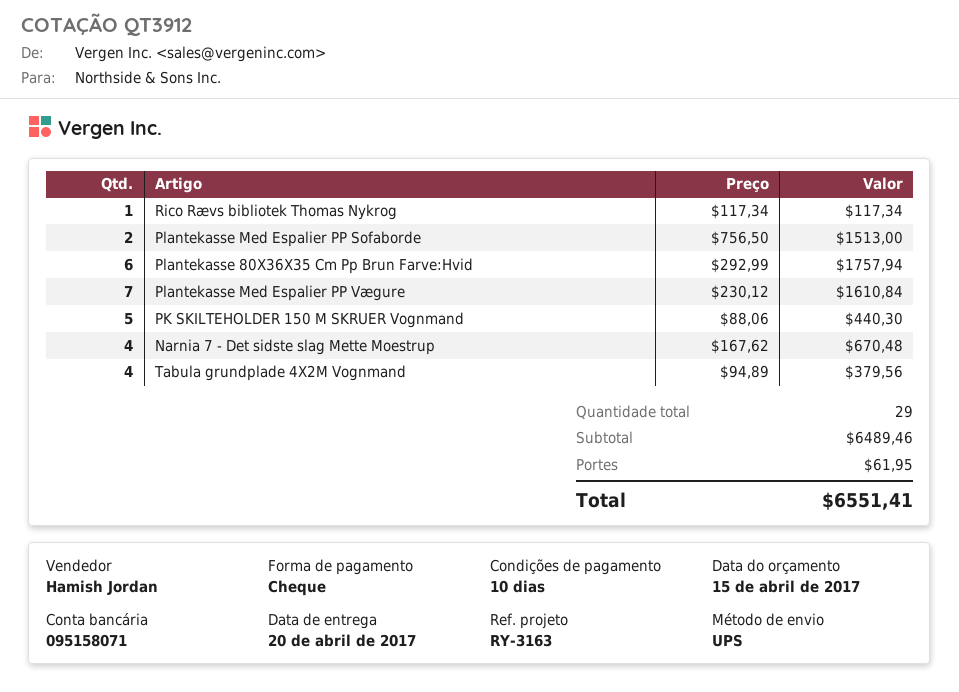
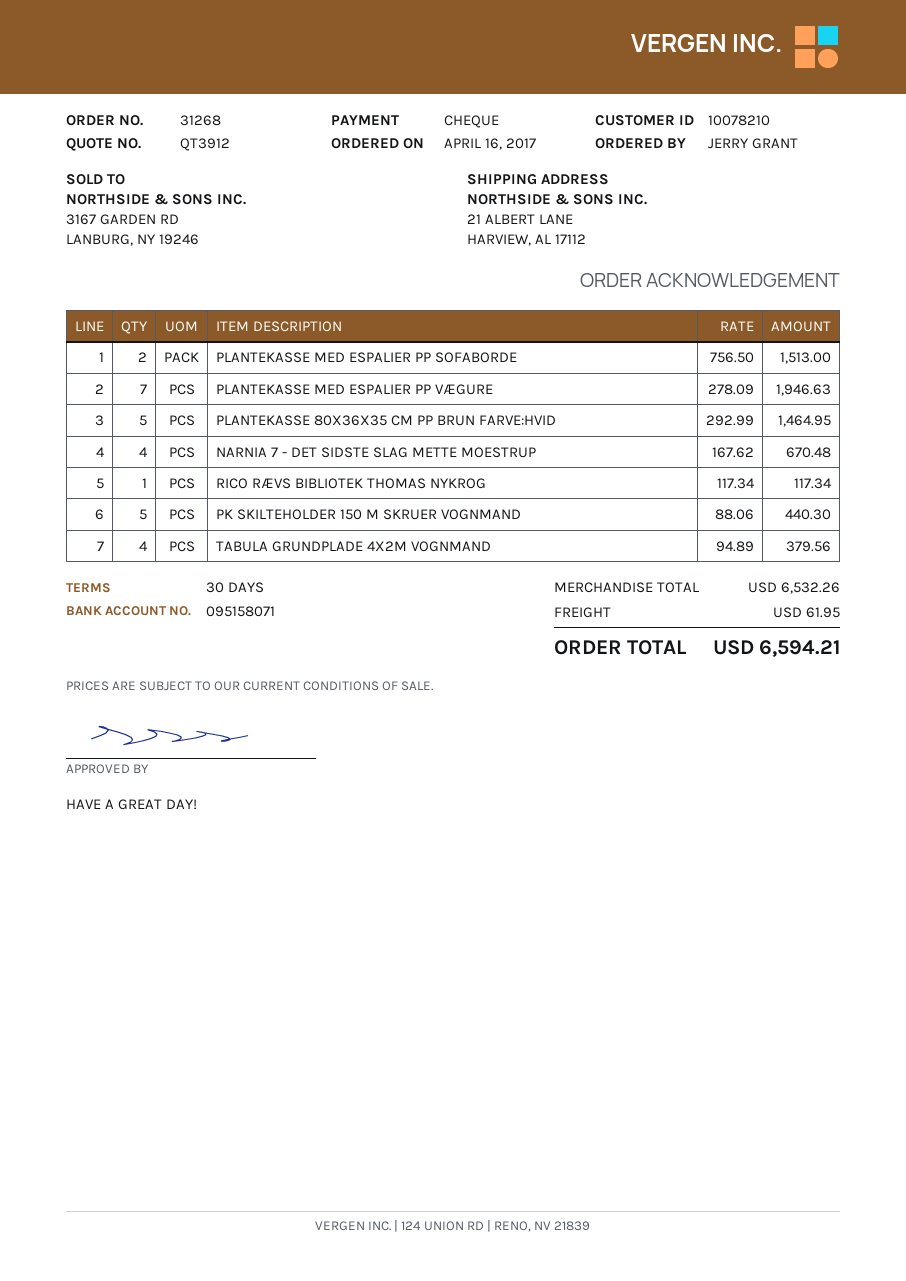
payment terms: 10 days -> 30 days
Plantekasse 80X36X35 Cm Pp Brun Farve:Hvid: 6 x 292.99 = 1757.94 -> 5 x 292.99 = 1464.95
Plantekasse Med Espalier PP Vægure: 7 x 230.12 = 1610.84 -> 7 x 278.09 = 1946.63
subtotal: 6489.46 -> 6532.26
total: 6551.41 -> 6594.21

